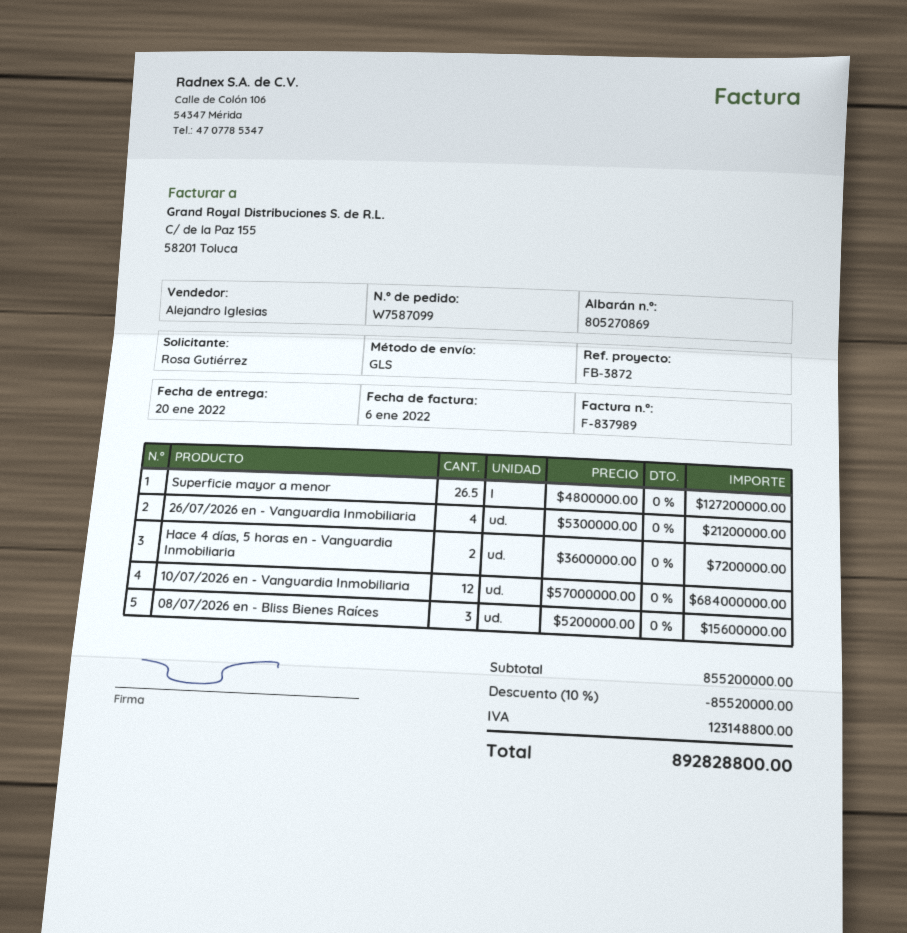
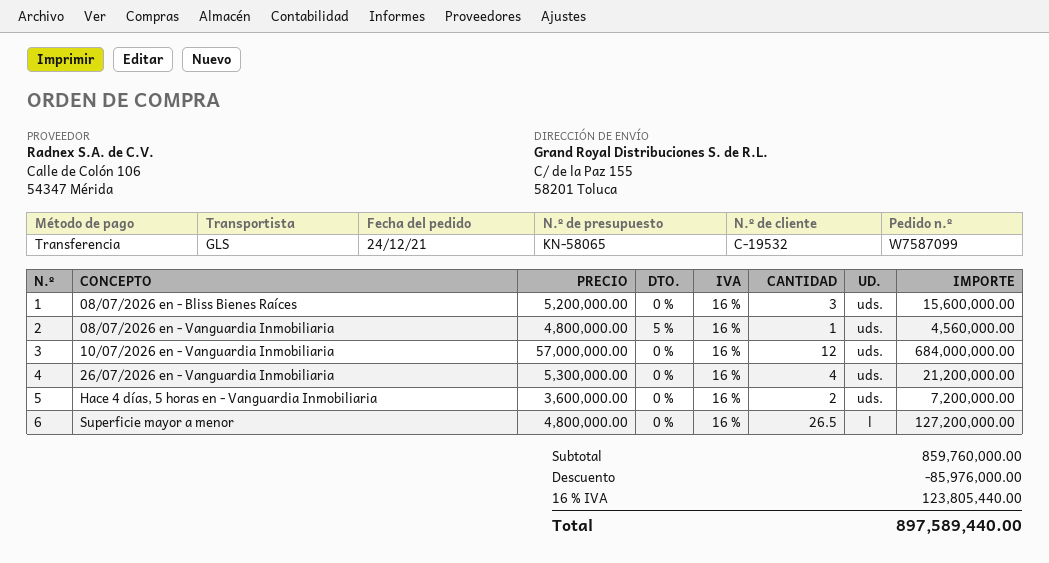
08/07/2026 en - Vanguardia Inmobiliaria: none -> 1 x 4800000.00 - 5% = 4560000.00
subtotal: 855200000.00 -> 859760000.00
discount: 85520000.00 -> 85976000.00
tax: 123148800.00 -> 123805440.00
total: 892828800.00 -> 897589440.00

